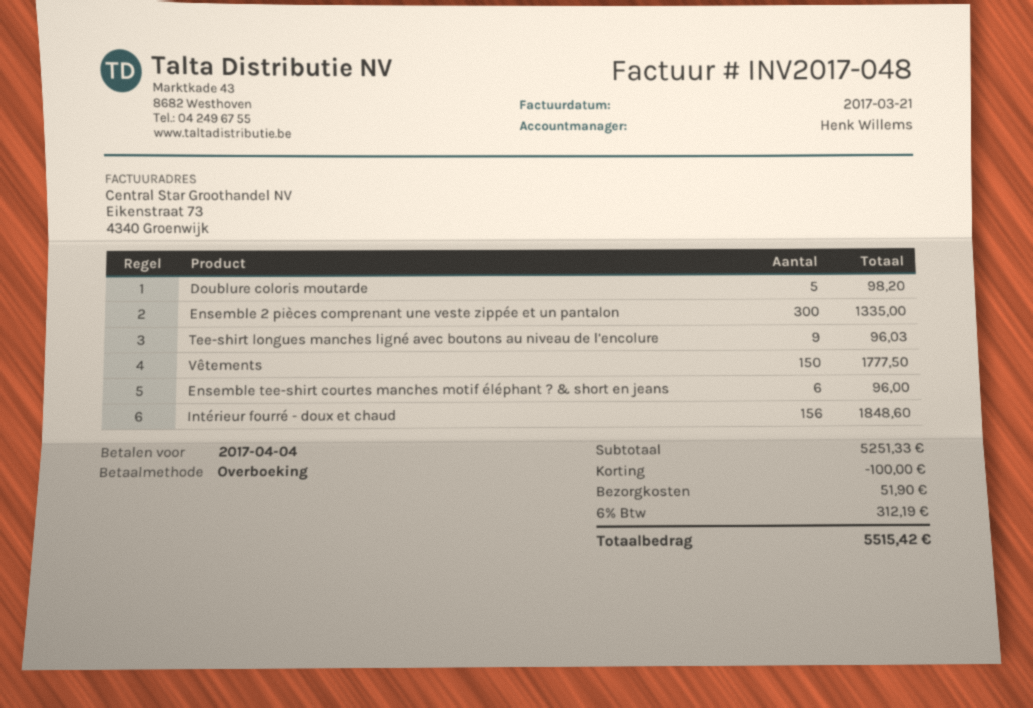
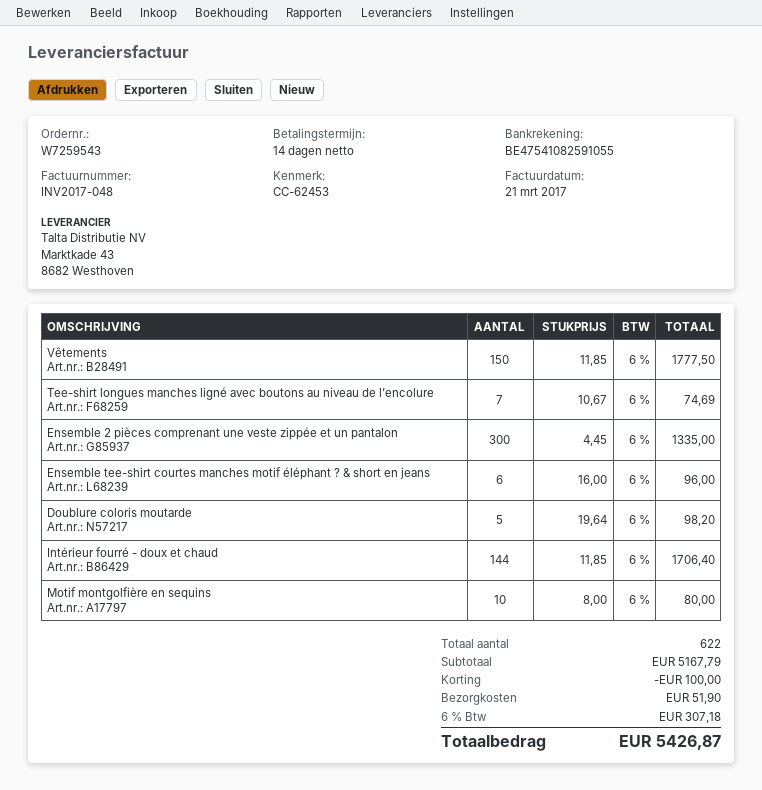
Tee-shirt longues manches ligné avec boutons au niveau de l’encolure: 9 for 96.03 -> 7 for 74.69
Intérieur fourré - doux et chaud: 156 for 1848.60 -> 144 for 1706.40
Motif montgolfière en sequins: none -> 10 for 80.00
subtotal: 5251.33 -> 5167.79
tax: 6% = 312.19 -> 6% = 307.18
total: 5515.42 -> 5426.87

